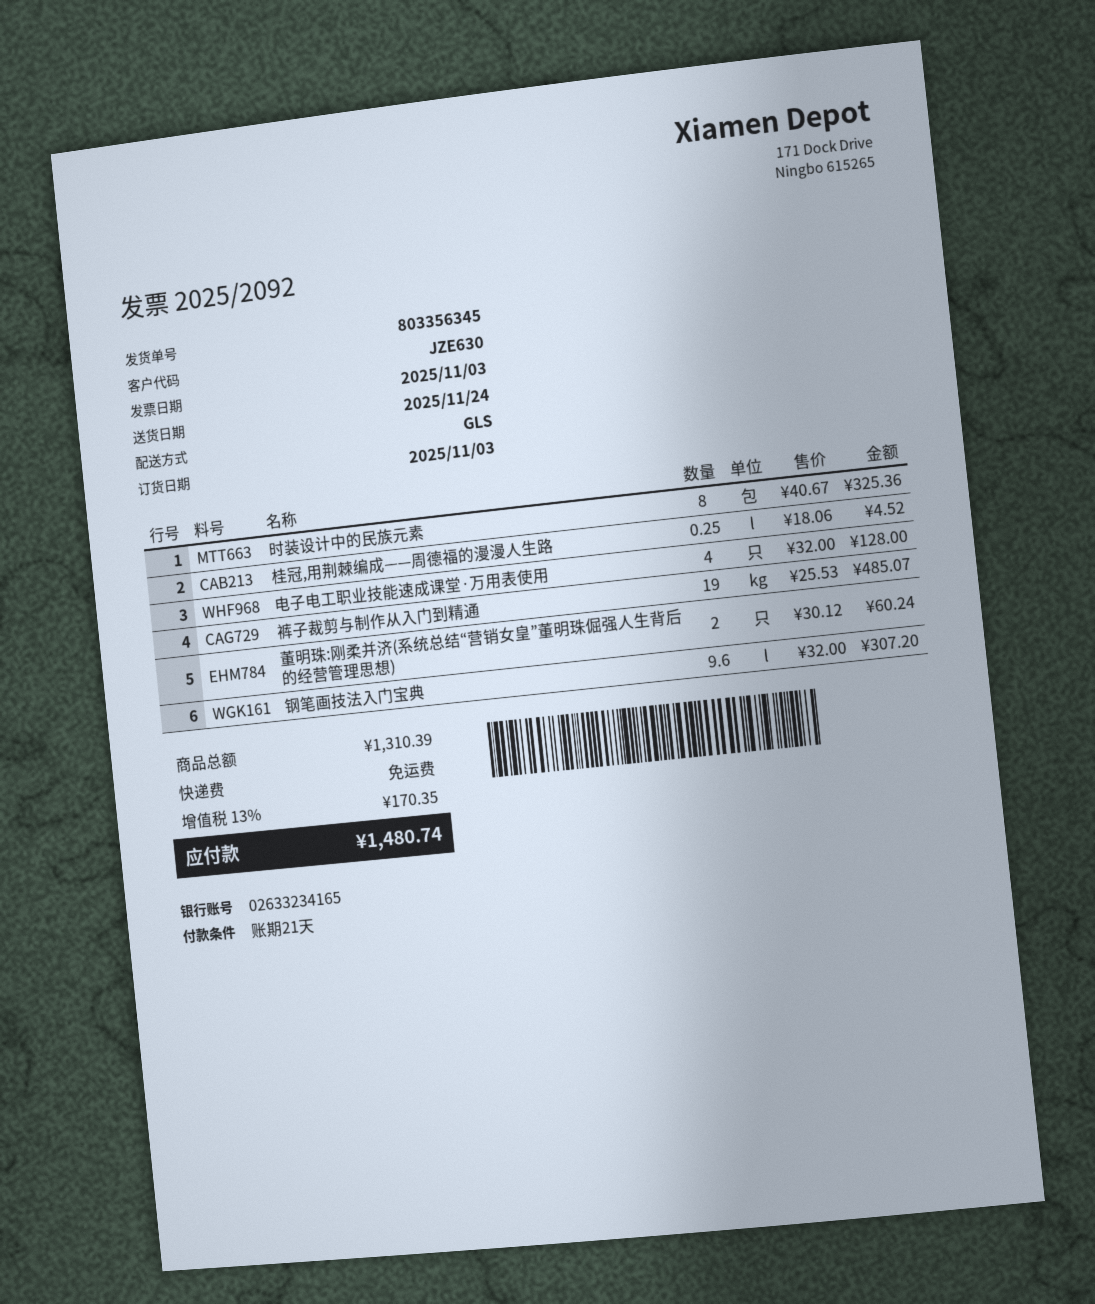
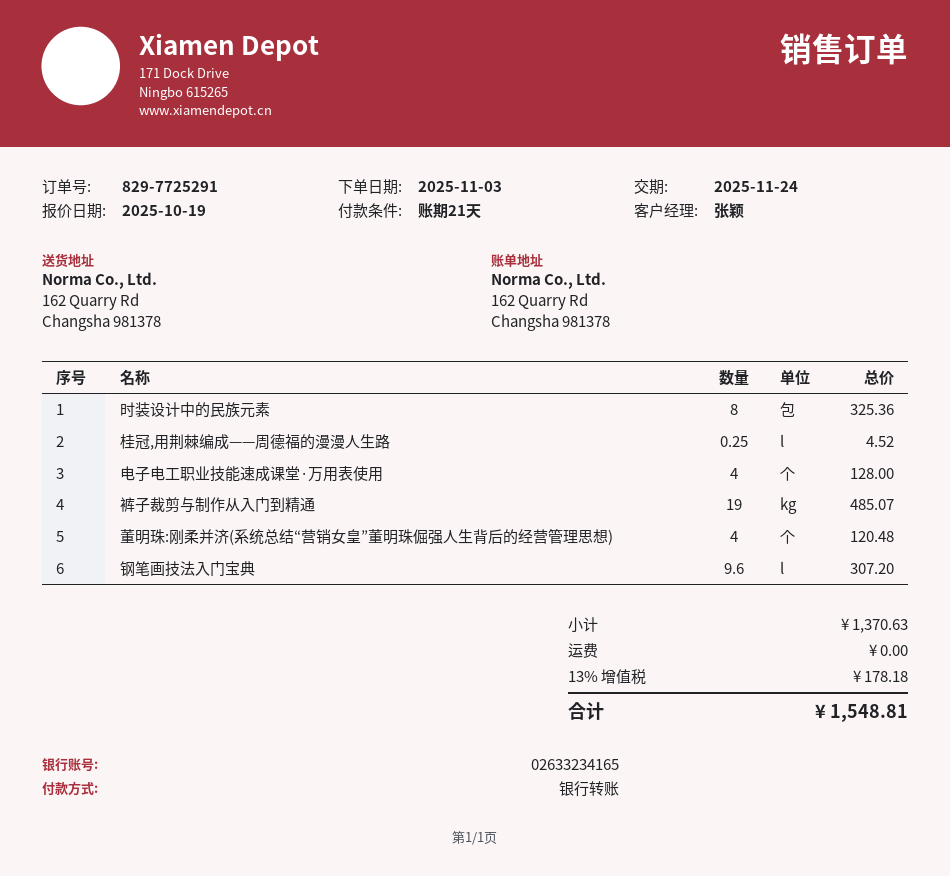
董明珠:刚柔并济(系统总结“营销女皇”董明珠倔强人生背后的经营管理思想): 2 for 60.24 -> 4 for 120.48
subtotal: 1310.39 -> 1370.63
tax: 13% = 170.35 -> 13% = 178.18
total: 1480.74 -> 1548.81

